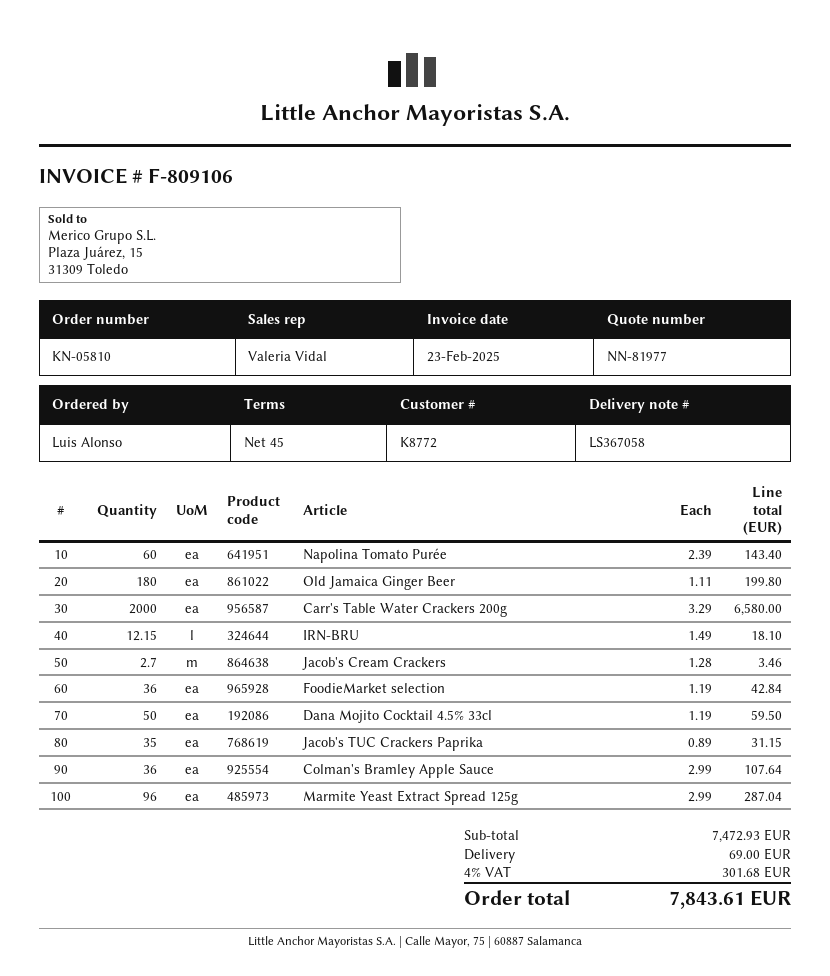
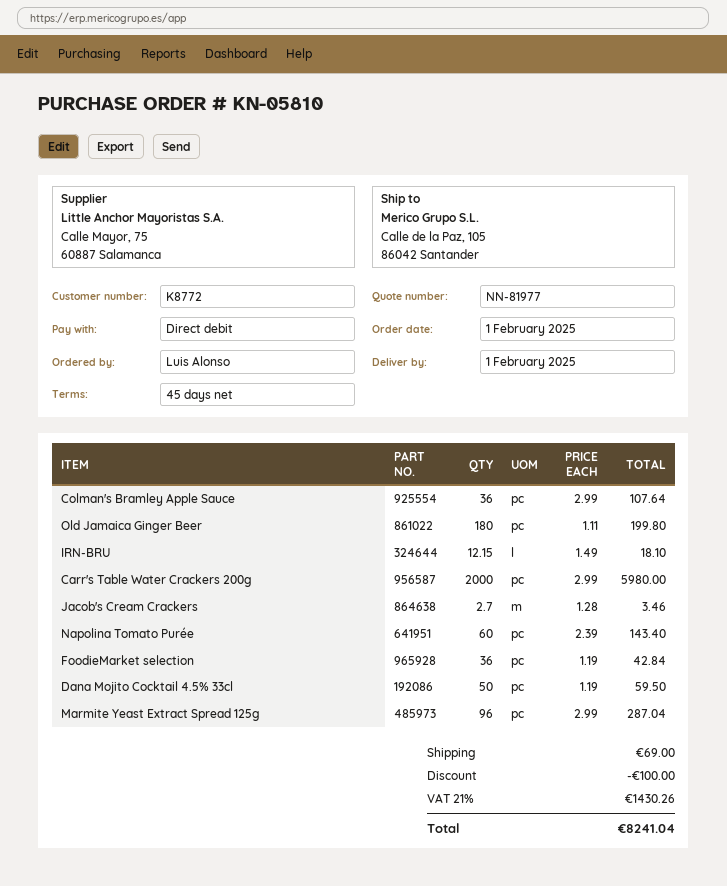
Carr's Table Water Crackers 200g: 2000 x 3.29 = 6580.00 -> 2000 x 2.99 = 5980.00
Jacob's TUC Crackers Paprika: 35 x 0.89 = 31.15 -> none
discount: none -> 100.00
tax: 4% = 301.68 -> 21% = 1430.26
total: 7843.61 -> 8241.04

